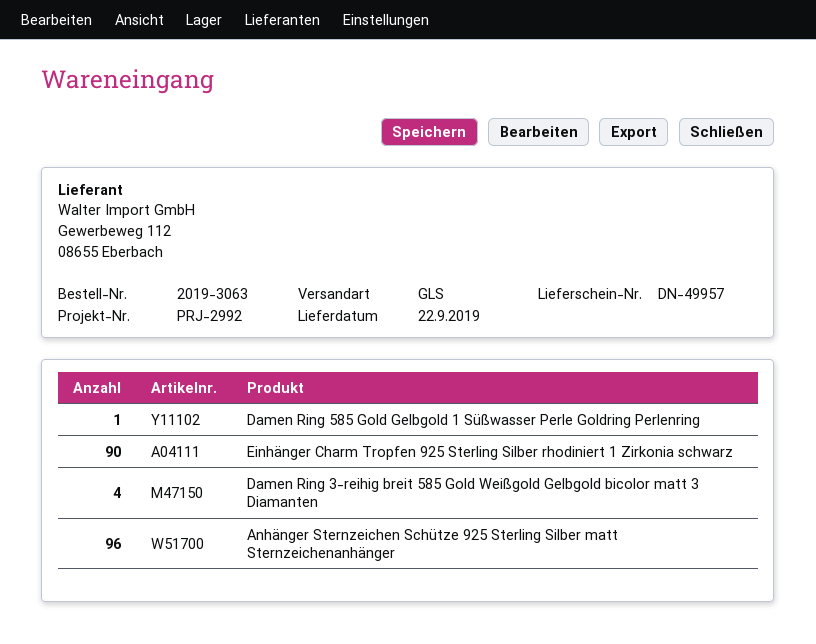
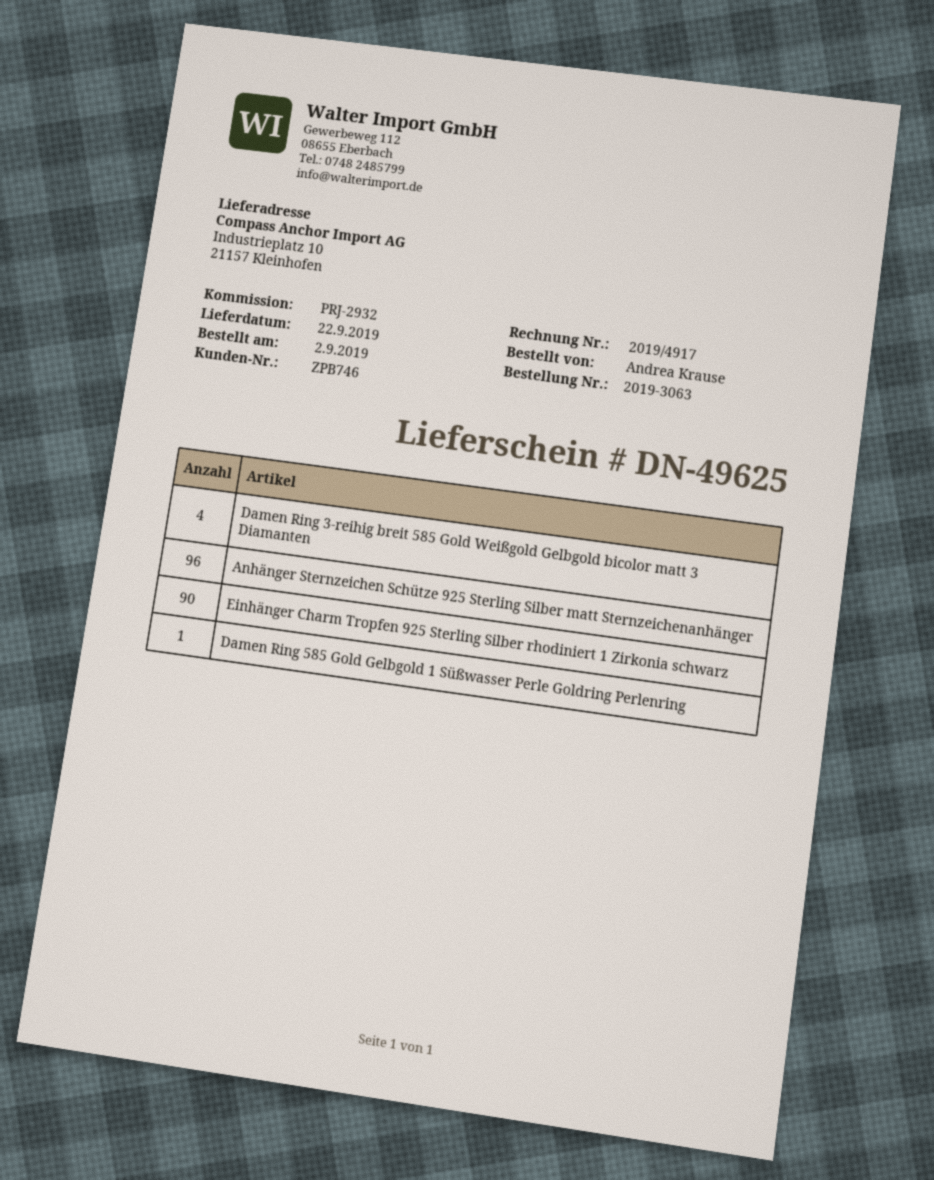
delivery note number: DN-49957 -> DN-49625
reference: PRJ-2992 -> PRJ-2932

